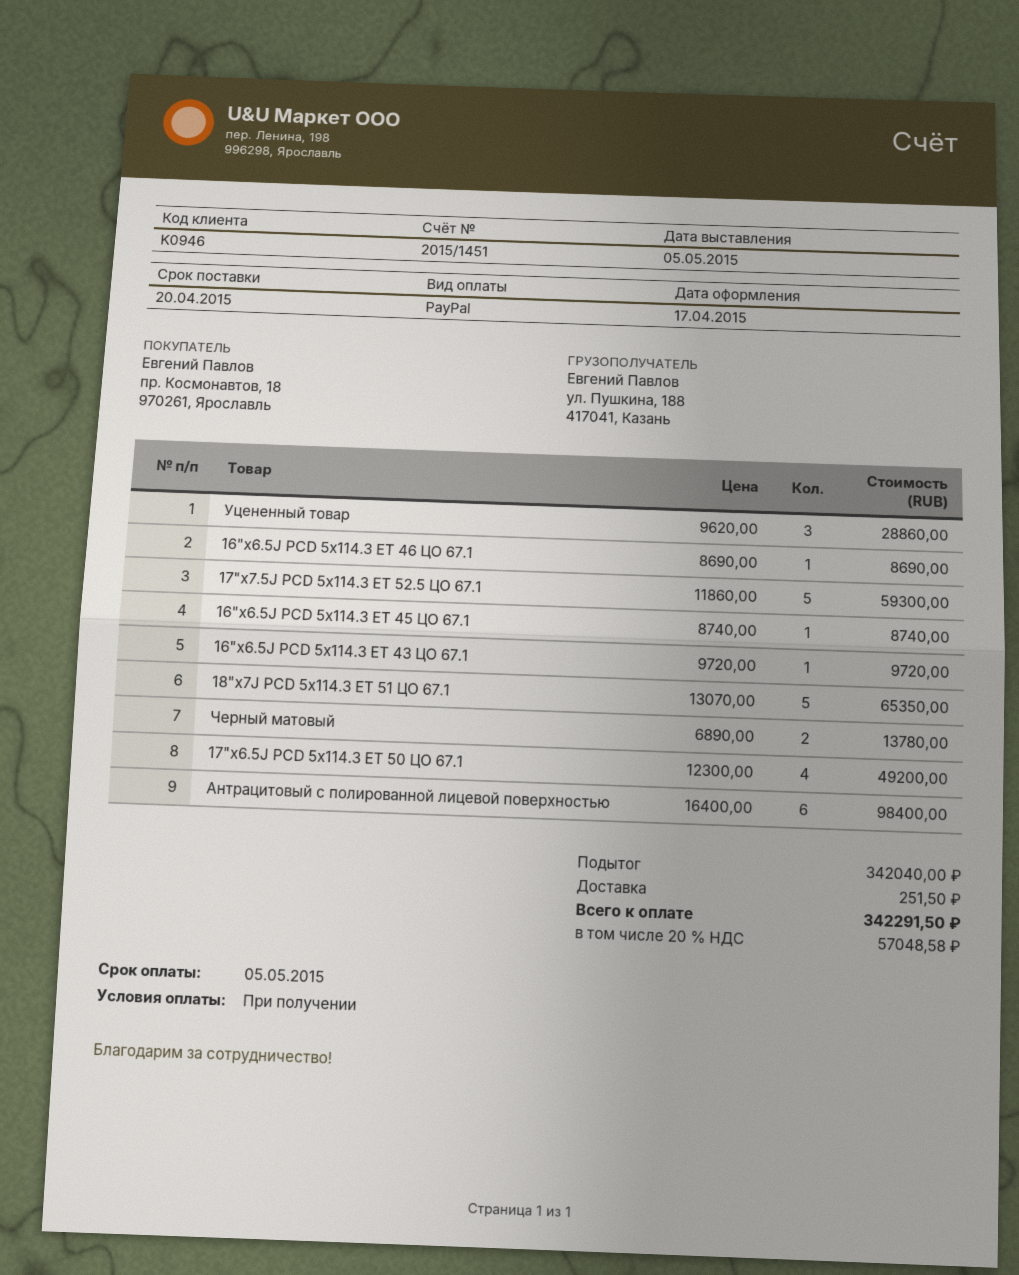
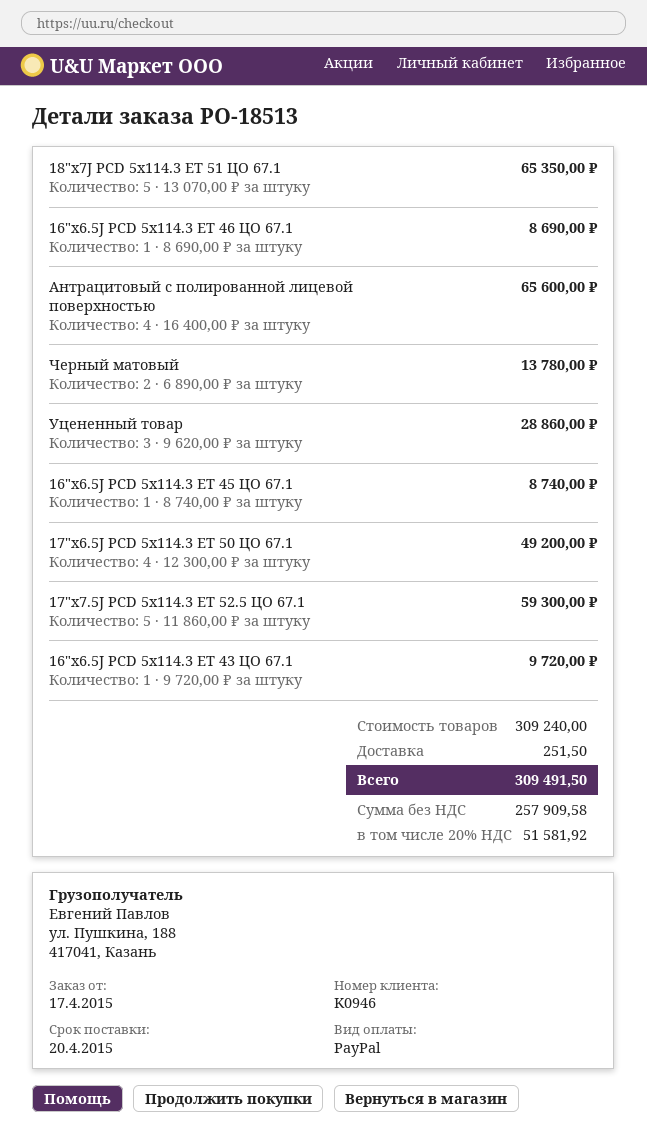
Антрацитовый с полированной лицевой поверхностью: 6 x 16400.00 = 98400.00 -> 4 x 16400.00 = 65600.00
subtotal: 342040.00 -> 309240.00
tax: 20% = 57048.58 -> 20% = 51581.92
total: 342291.50 -> 309491.50

